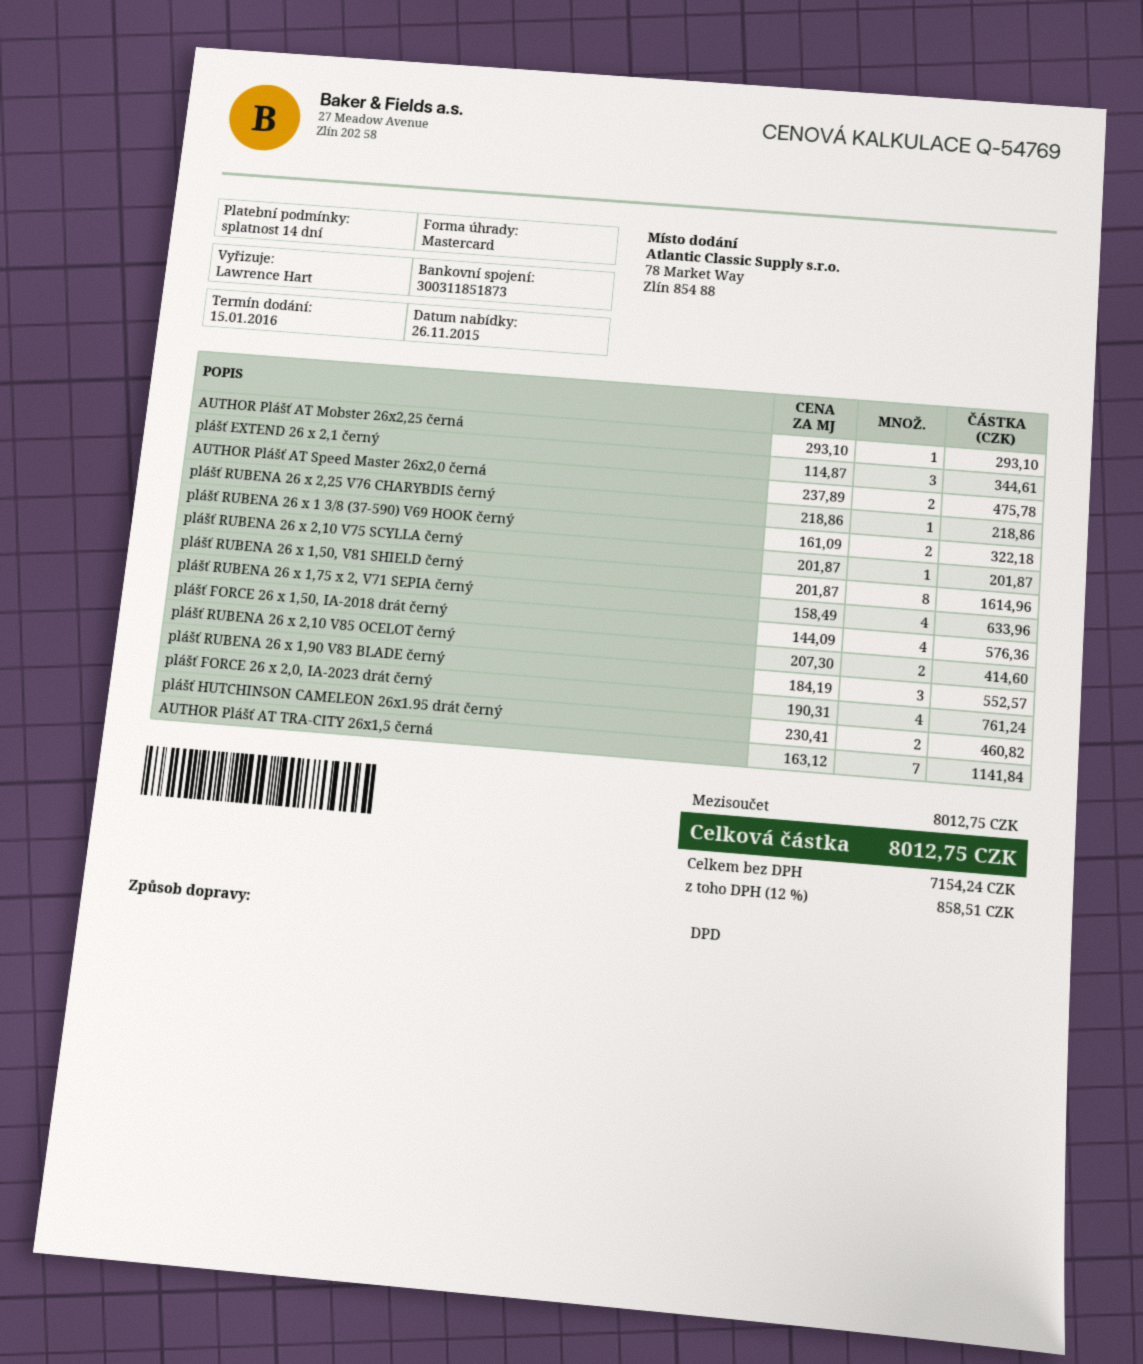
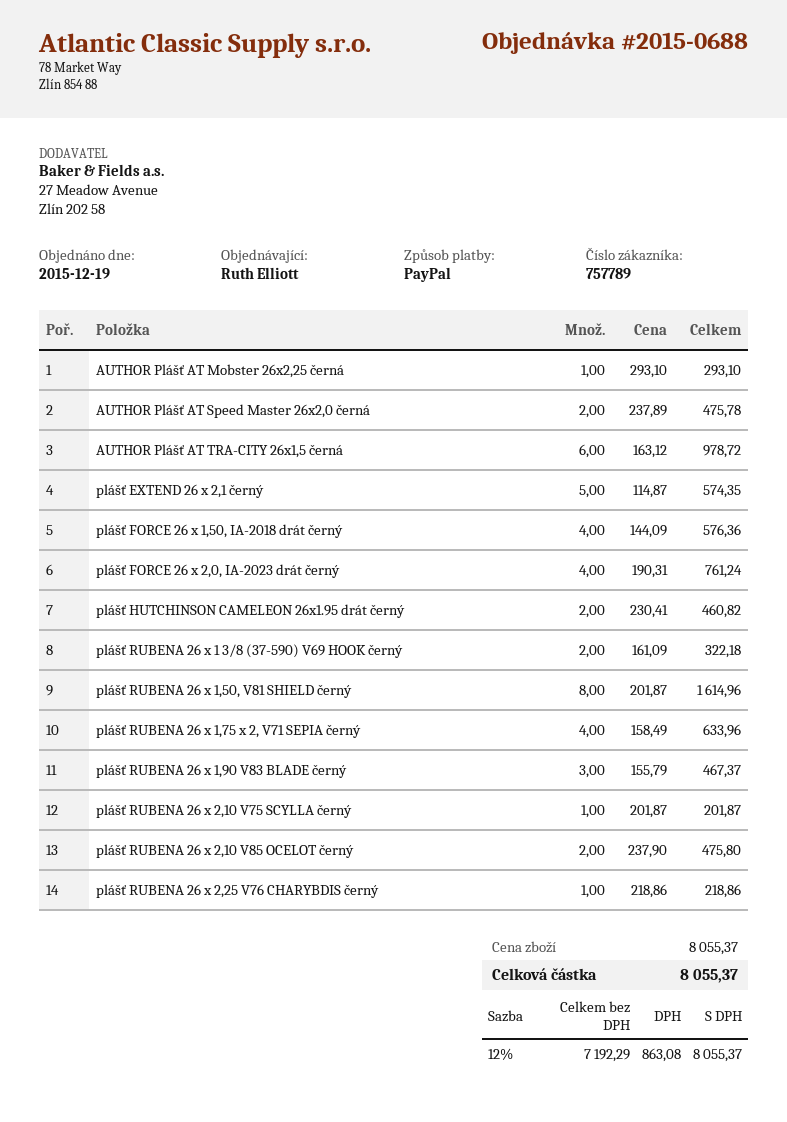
payment method: Mastercard -> PayPal
plášť EXTEND 26 x 2,1 černý: 3 x 114.87 = 344.61 -> 5 x 114.87 = 574.35
plášť RUBENA 26 x 2,10 V85 OCELOT černý: 2 x 207.30 = 414.60 -> 2 x 237.90 = 475.80
plášť RUBENA 26 x 1,90 V83 BLADE černý: 3 x 184.19 = 552.57 -> 3 x 155.79 = 467.37
AUTHOR Plášť AT TRA-CITY 26x1,5 černá: 7 x 163.12 = 1141.84 -> 6 x 163.12 = 978.72
subtotal: 8012.75 -> 8055.37
net: 7154.24 -> 7192.29
tax: 12% = 858.51 -> 12% = 863.08
total: 8012.75 -> 8055.37

